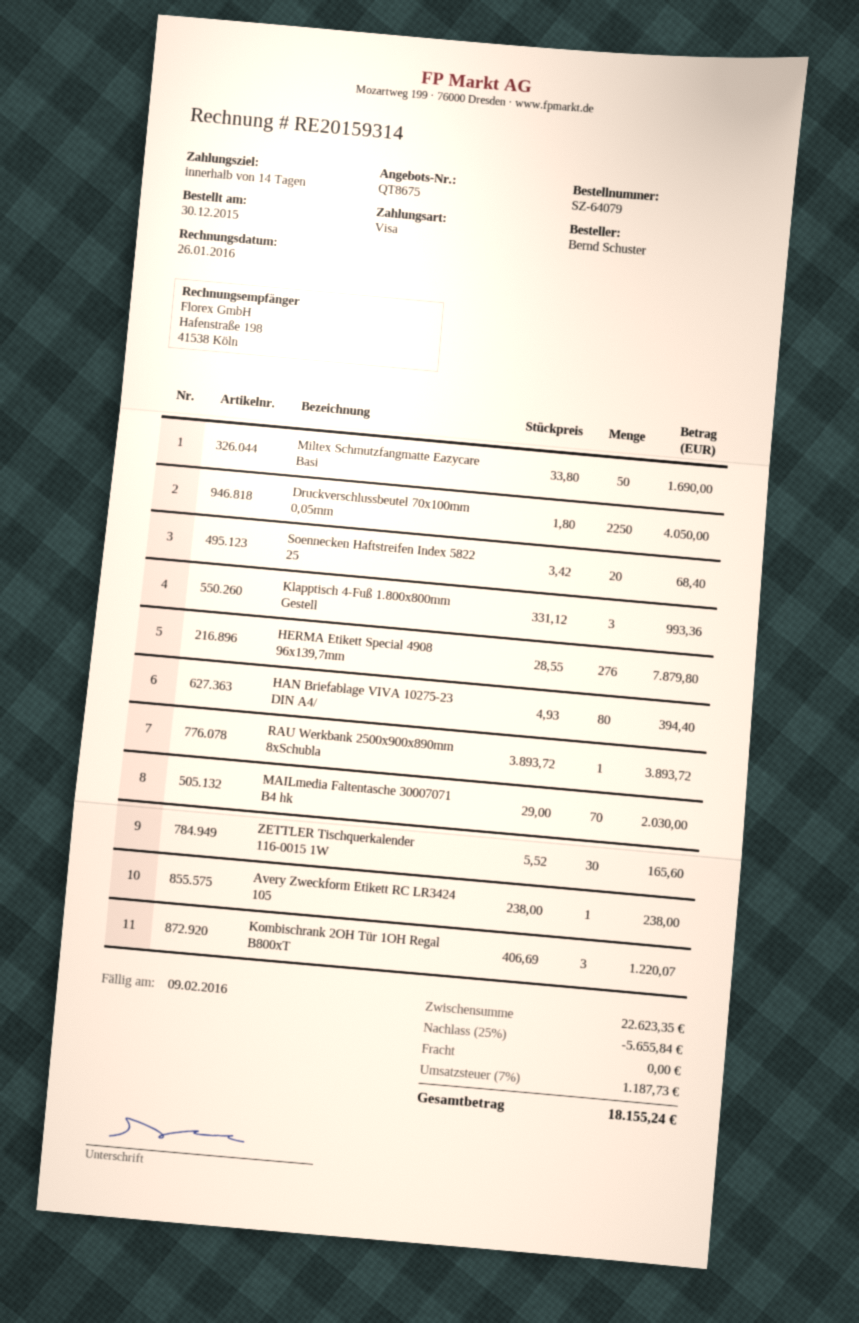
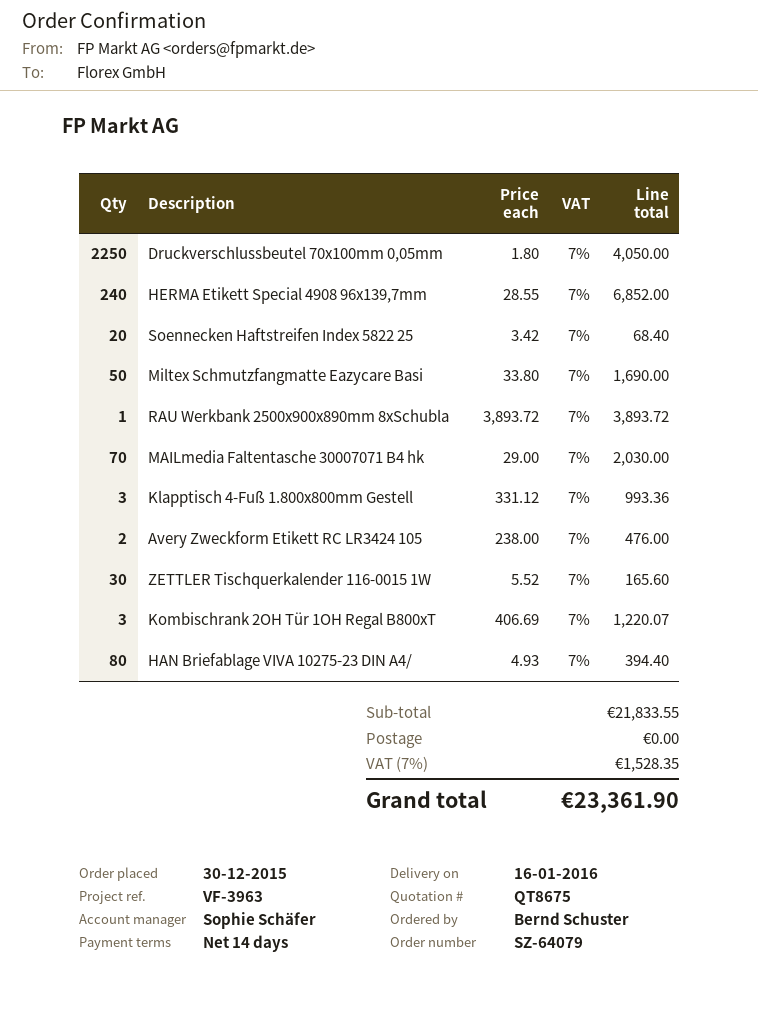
HERMA Etikett Special 4908 96x139,7mm: 276 x 28.55 = 7879.80 -> 240 x 28.55 = 6852.00
Avery Zweckform Etikett RC LR3424 105: 1 x 238.00 = 238.00 -> 2 x 238.00 = 476.00
subtotal: 22623.35 -> 21833.55
discount: 25% = 5655.84 -> none
tax: 7% = 1187.73 -> 7% = 1528.35
total: 18155.24 -> 23361.90

